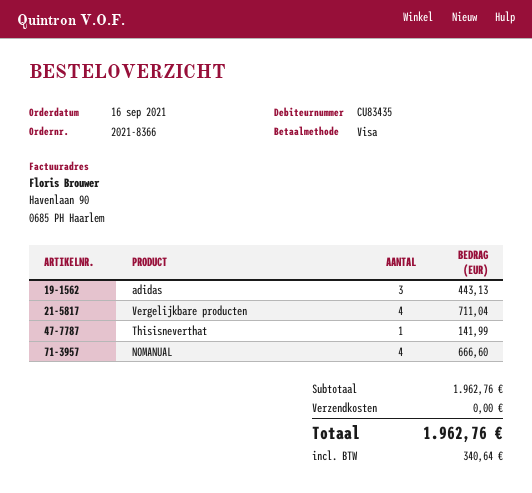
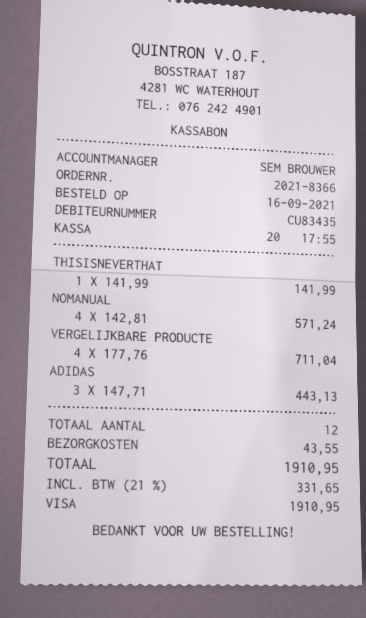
NOMANUAL: 4 for 666.60 -> 4 for 571.24
shipping: 0.00 -> 43.55
tax: 340.64 -> 331.65
total: 1962.76 -> 1910.95

